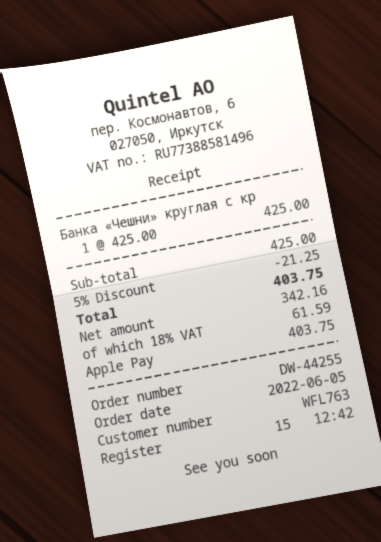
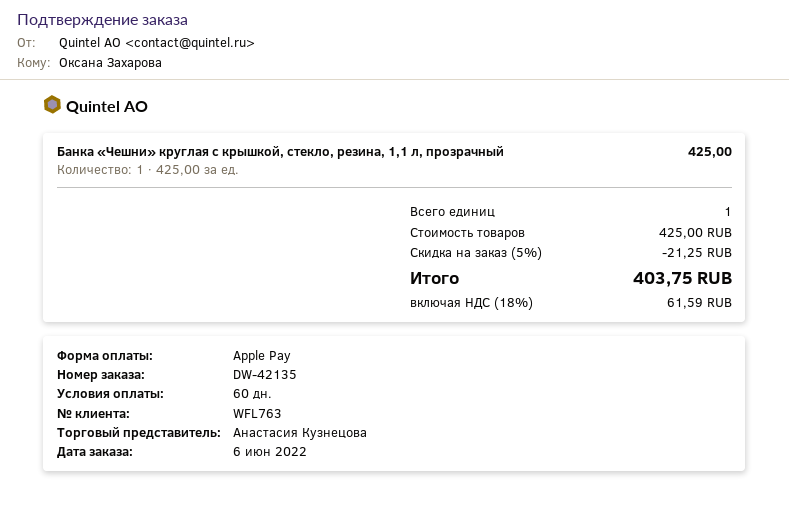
order number: DW-44255 -> DW-42135
order date: 2022-06-05 -> 2022-06-06

